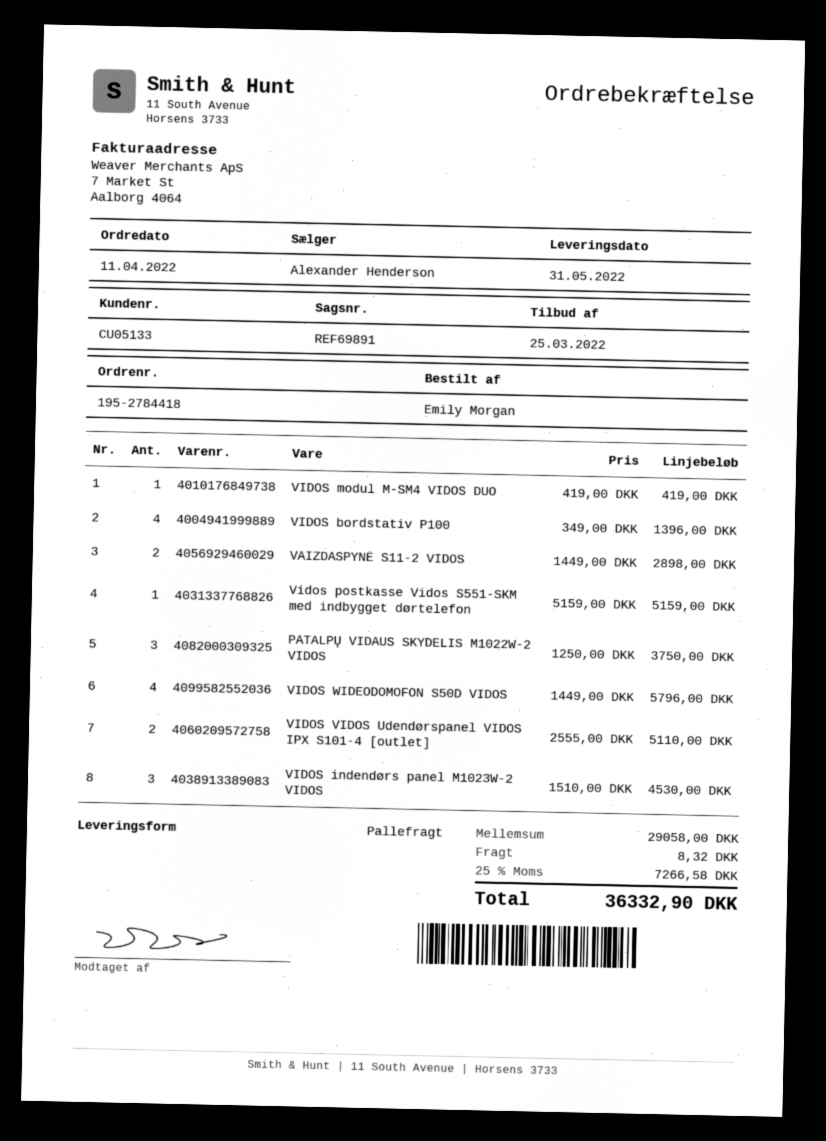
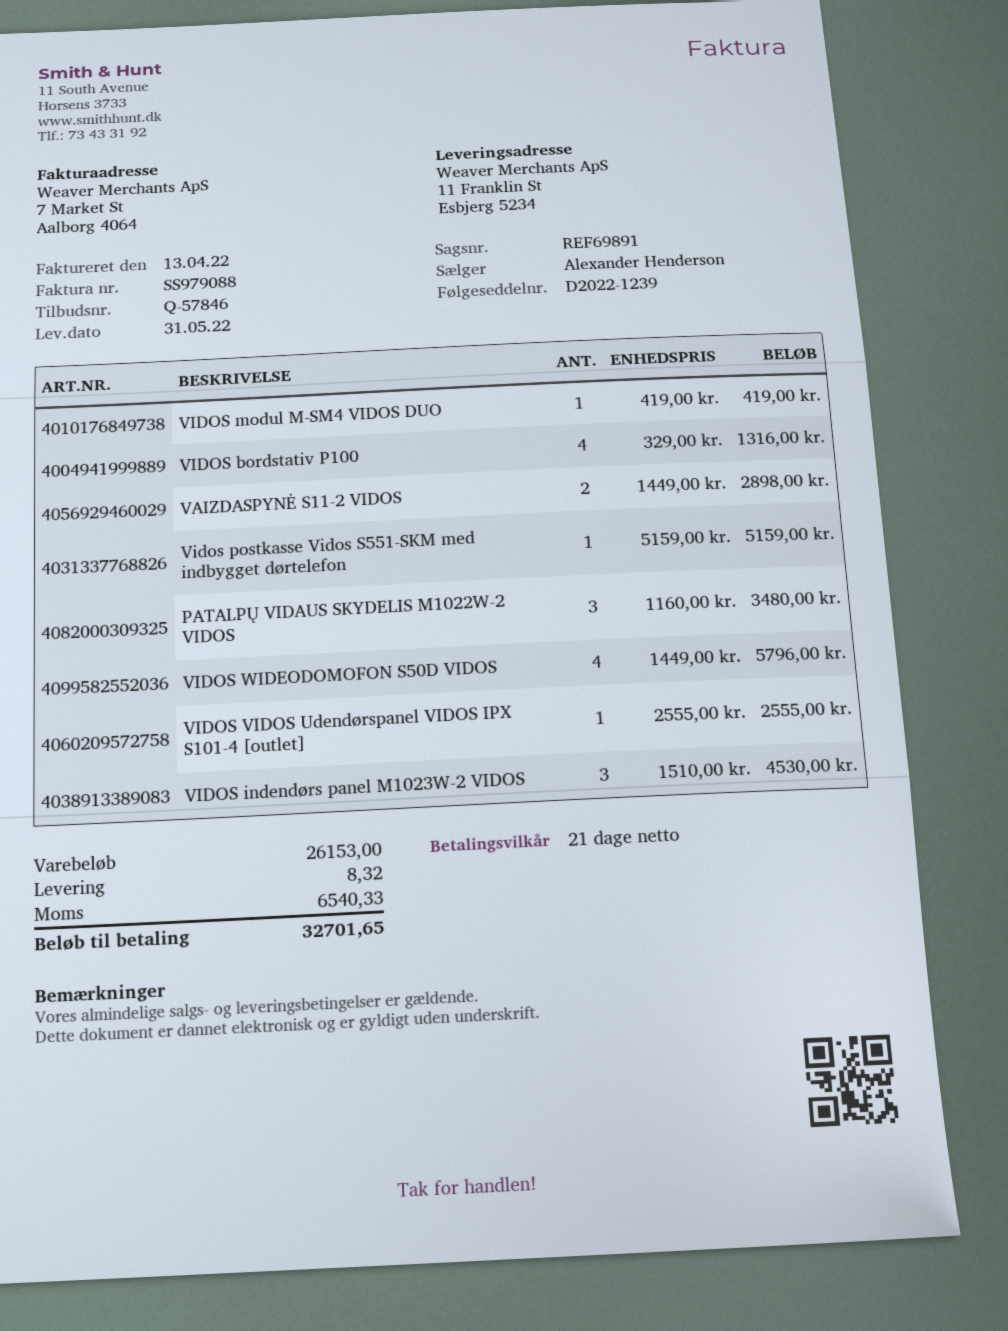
VIDOS bordstativ P100: 4 x 349.00 = 1396.00 -> 4 x 329.00 = 1316.00
PATALPŲ VIDAUS SKYDELIS M1022W-2 VIDOS: 3 x 1250.00 = 3750.00 -> 3 x 1160.00 = 3480.00
VIDOS VIDOS Udendørspanel VIDOS IPX S101-4 [outlet]: 2 x 2555.00 = 5110.00 -> 1 x 2555.00 = 2555.00
subtotal: 29058.00 -> 26153.00
tax: 7266.58 -> 6540.33
total: 36332.90 -> 32701.65

